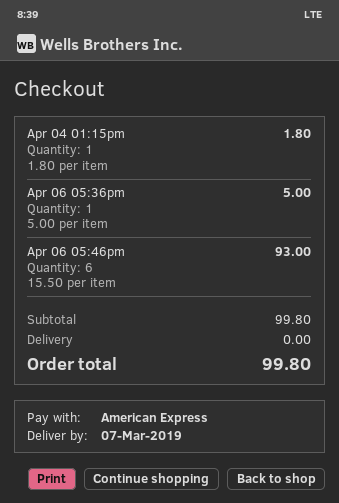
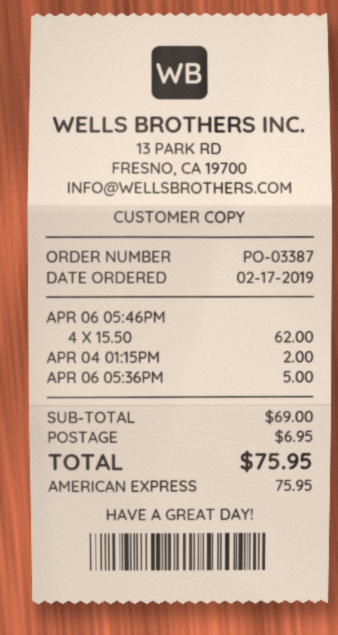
Apr 04 01:15pm: 1 x 1.80 = 1.80 -> 1 x 2.00 = 2.00
Apr 06 05:46pm: 6 x 15.50 = 93.00 -> 4 x 15.50 = 62.00
subtotal: 99.80 -> 69.00
shipping: 0.00 -> 6.95
total: 99.80 -> 75.95

